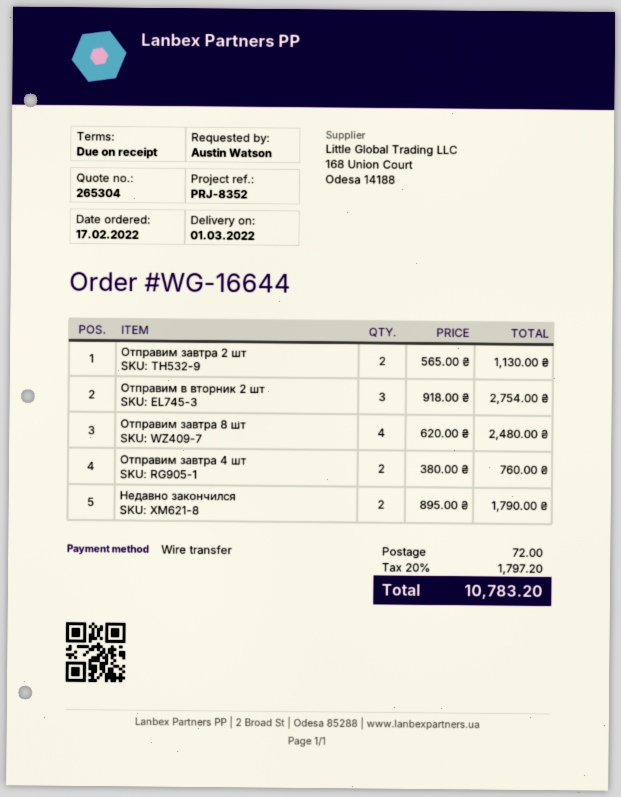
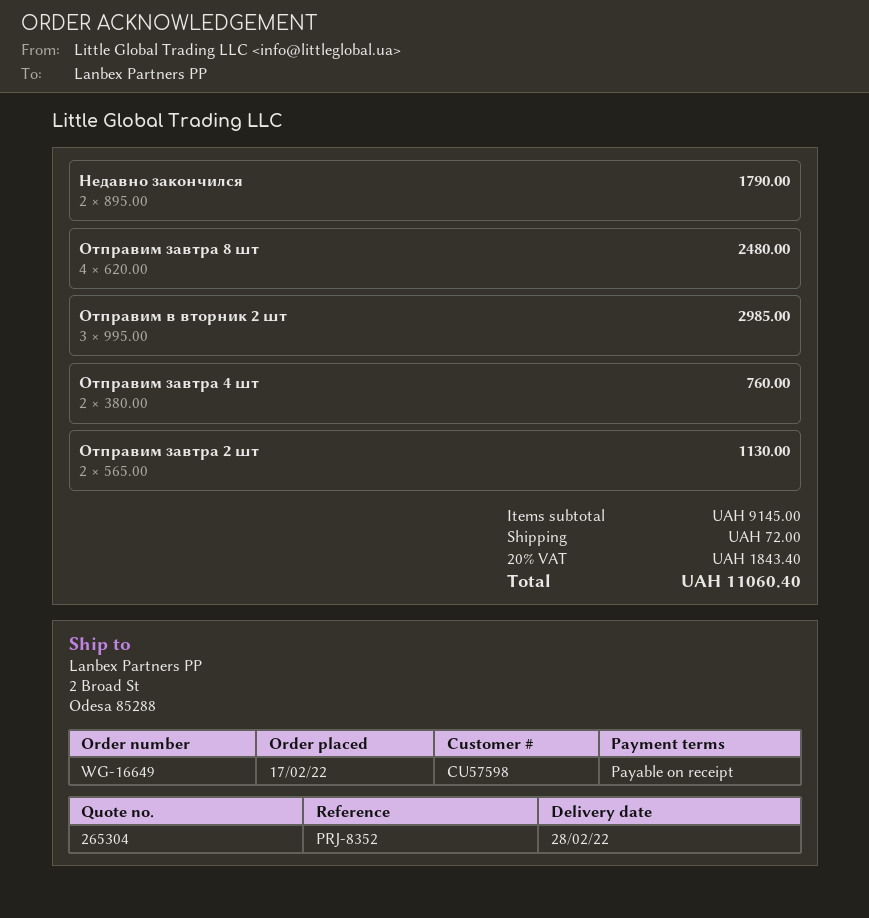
order number: WG-16644 -> WG-16649
delivery date: 2022-03-01 -> 2022-02-28
Отправим в вторник 2 шт: 3 x 918.00 = 2754.00 -> 3 x 995.00 = 2985.00
tax: 20% = 1797.20 -> 20% = 1843.40
total: 10783.20 -> 11060.40

